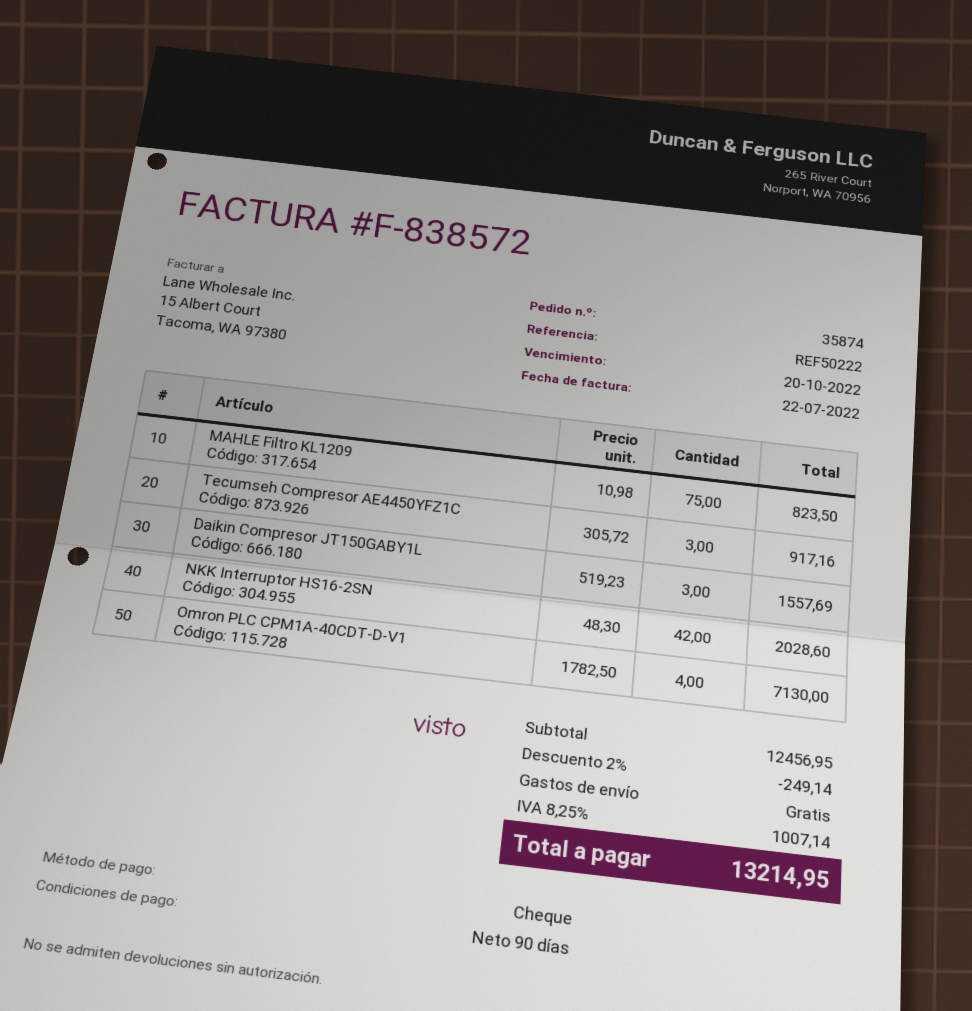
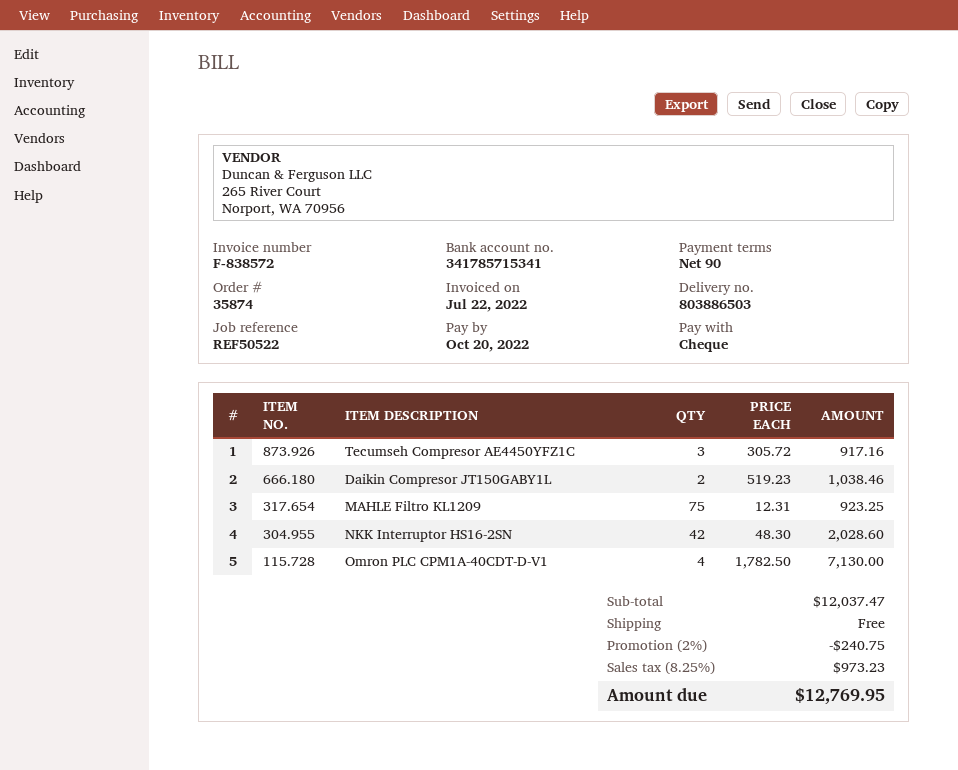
reference: REF50222 -> REF50522
MAHLE Filtro KL1209: 75 x 10.98 = 823.50 -> 75 x 12.31 = 923.25
Daikin Compresor JT150GABY1L: 3 x 519.23 = 1557.69 -> 2 x 519.23 = 1038.46
subtotal: 12456.95 -> 12037.47
discount: 2% = 249.14 -> 2% = 240.75
tax: 8.25% = 1007.14 -> 8.25% = 973.23
total: 13214.95 -> 12769.95

